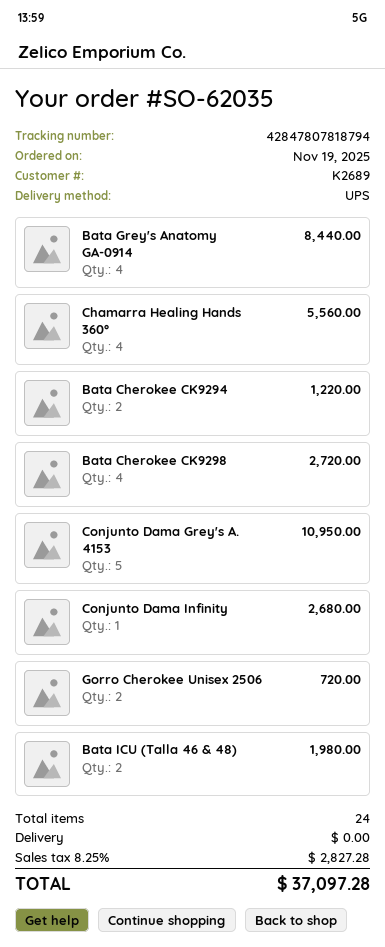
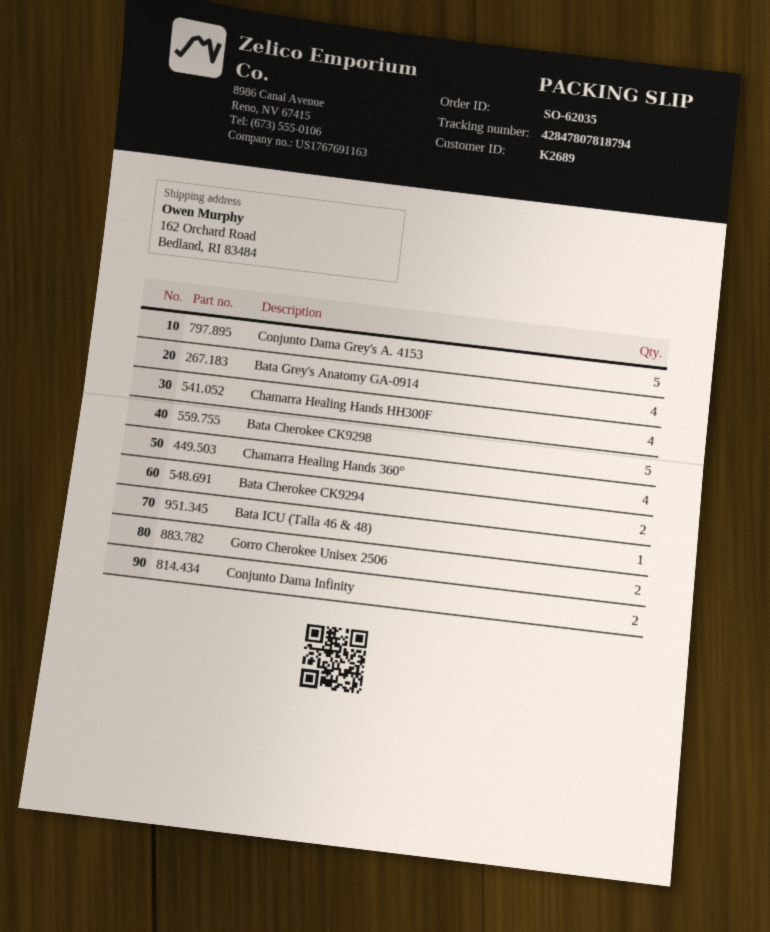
Bata Cherokee CK9298: 4 -> 5
Conjunto Dama Infinity: 1 -> 2
Bata ICU (Talla 46 & 48): 2 -> 1
Chamarra Healing Hands HH300F: none -> 4

